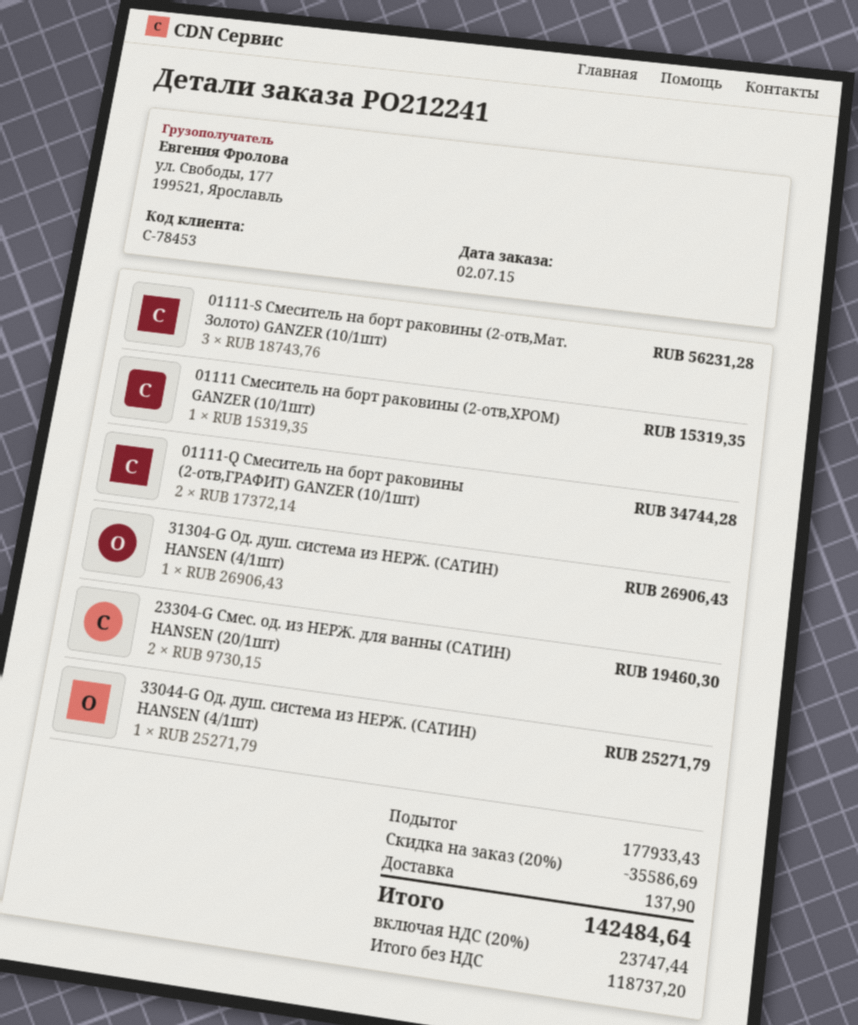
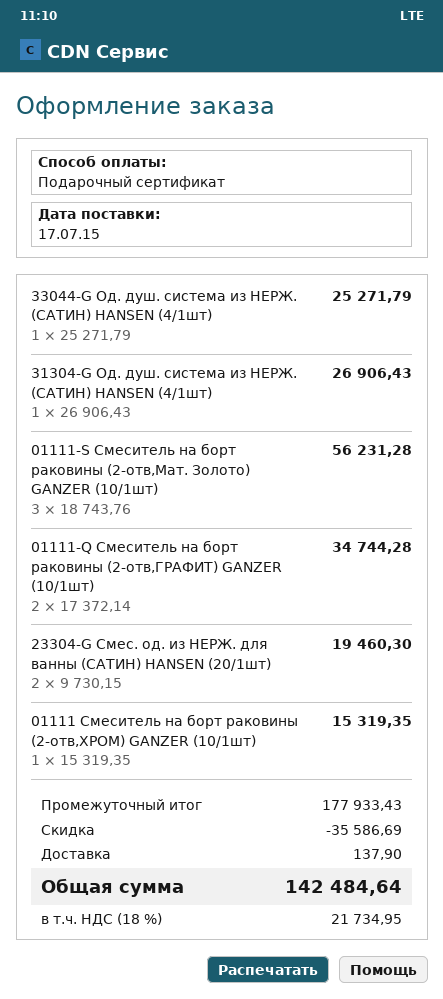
tax: 20% = 23747.44 -> 18% = 21734.95

